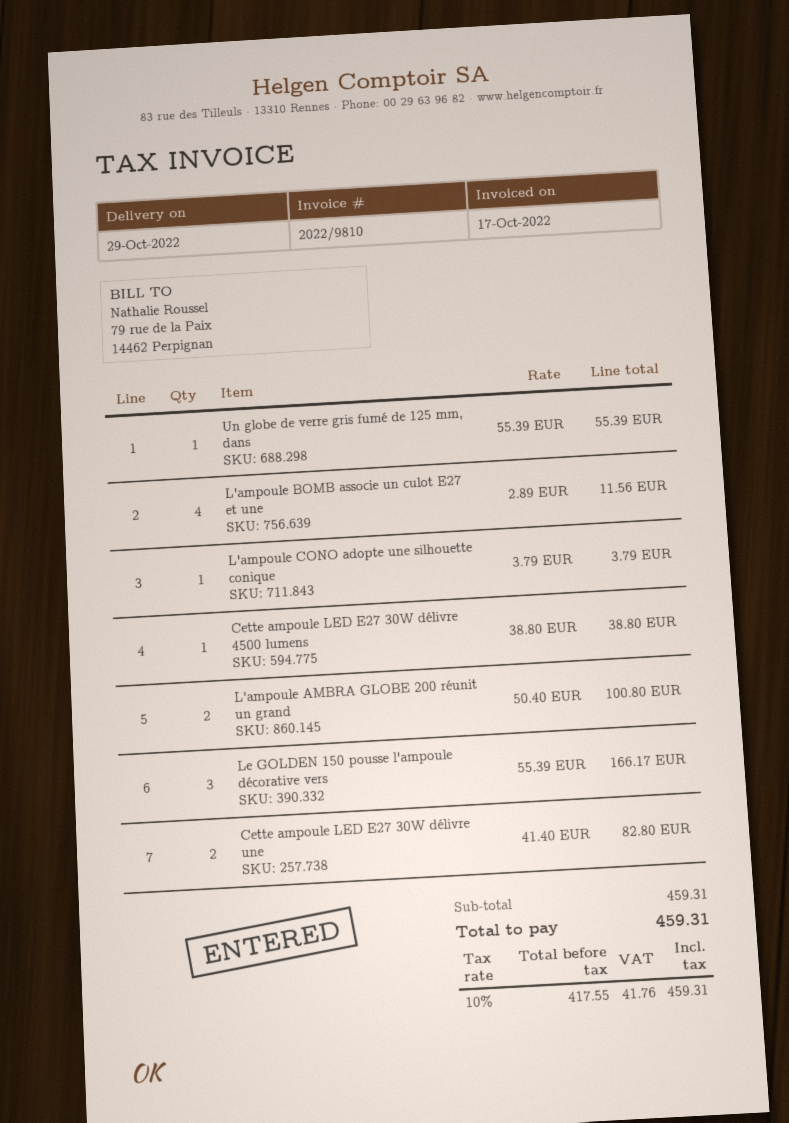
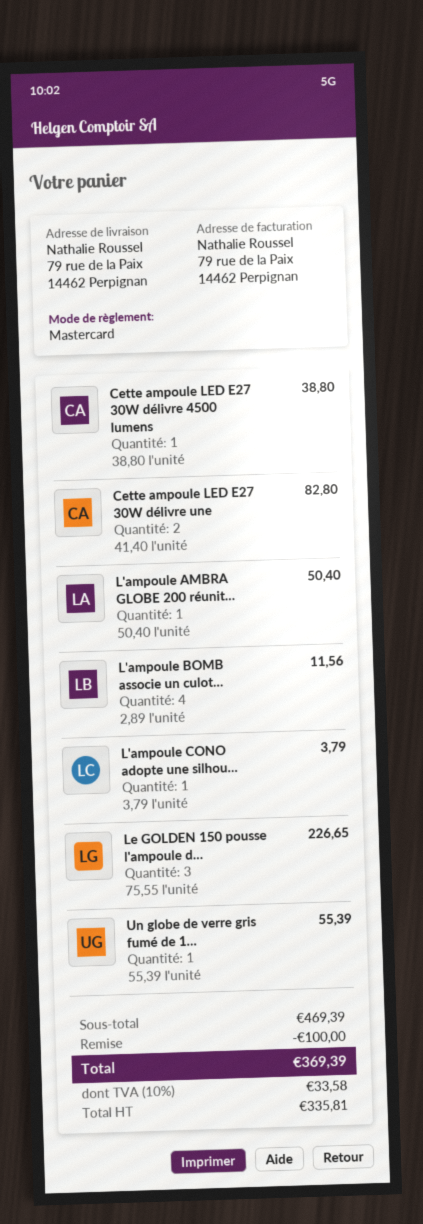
L'ampoule AMBRA GLOBE 200 réunit un grand: 2 x 50.40 = 100.80 -> 1 x 50.40 = 50.40
Le GOLDEN 150 pousse l'ampoule décorative vers: 3 x 55.39 = 166.17 -> 3 x 75.55 = 226.65
subtotal: 459.31 -> 469.39
discount: none -> 100.00
net: 417.55 -> 335.81
tax: 10% = 41.76 -> 10% = 33.58
total: 459.31 -> 369.39

